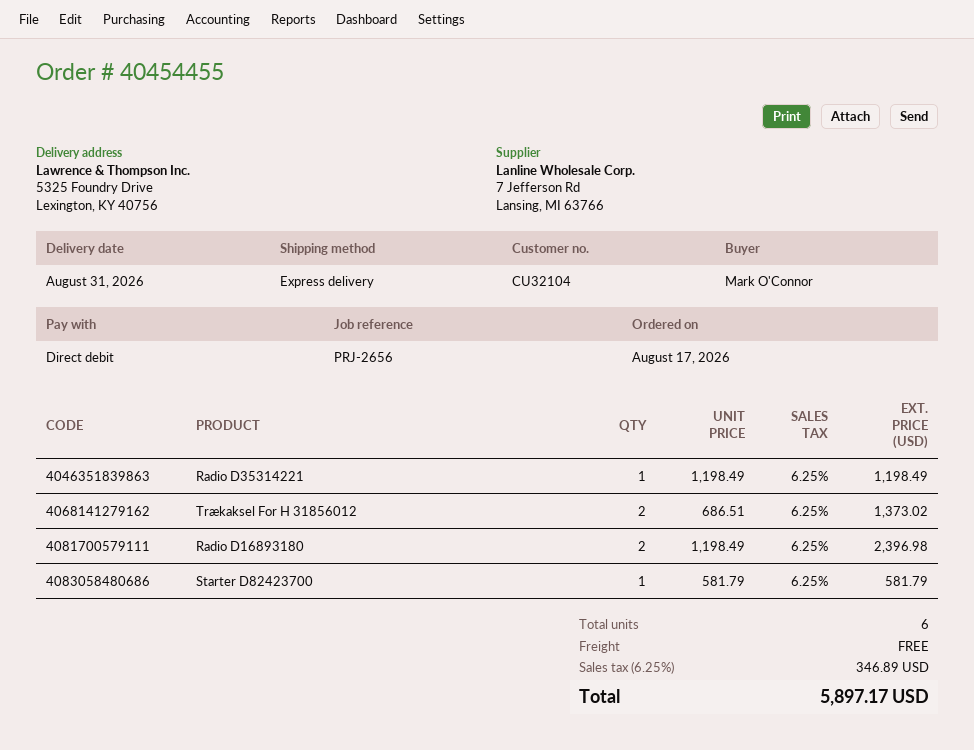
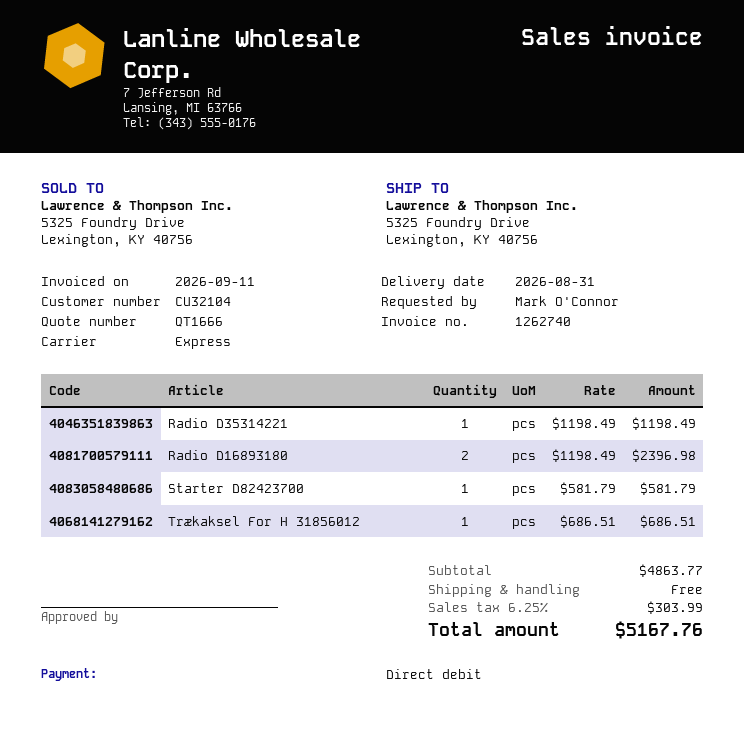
Trækaksel For H 31856012: 2 x 686.51 = 1373.02 -> 1 x 686.51 = 686.51
tax: 6.25% = 346.89 -> 6.25% = 303.99
total: 5897.17 -> 5167.76

